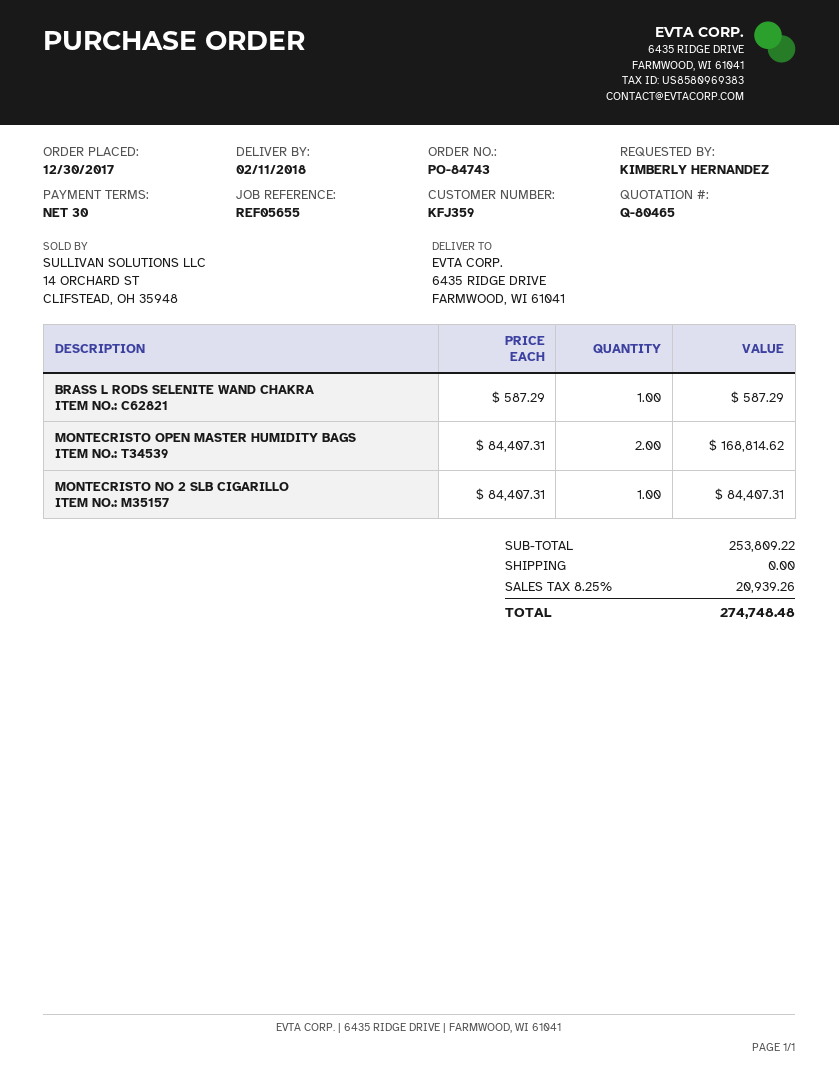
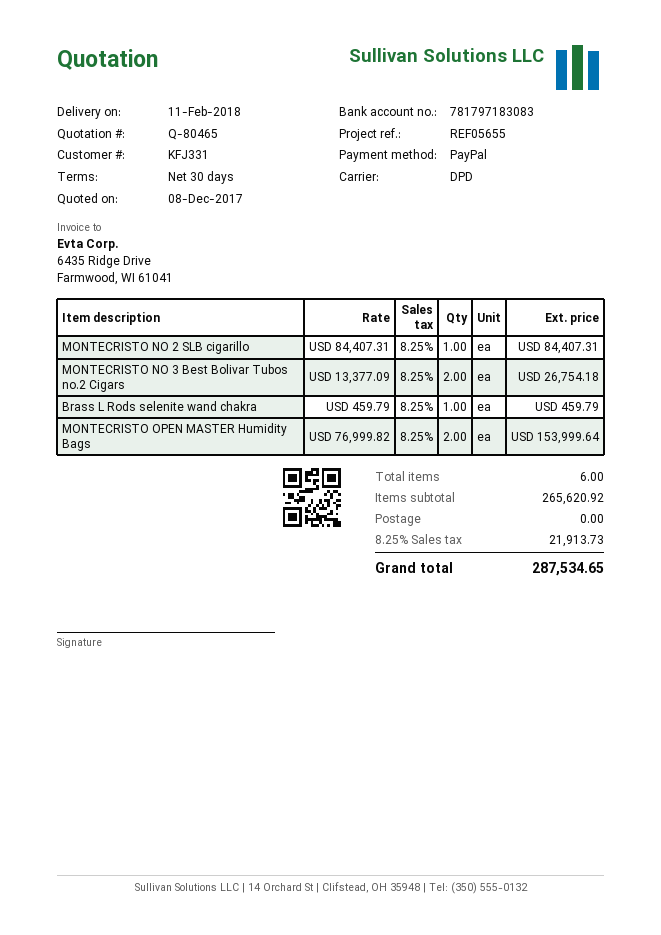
customer number: KFJ359 -> KFJ331
BRASS L RODS SELENITE WAND CHAKRA: 1 x 587.29 = 587.29 -> 1 x 459.79 = 459.79
MONTECRISTO OPEN MASTER HUMIDITY BAGS: 2 x 84407.31 = 168814.62 -> 2 x 76999.82 = 153999.64
MONTECRISTO NO 3 Best Bolivar Tubos no.2 Cigars: none -> 2 x 13377.09 = 26754.18
subtotal: 253809.22 -> 265620.92
tax: 8.25% = 20939.26 -> 8.25% = 21913.73
total: 274748.48 -> 287534.65

